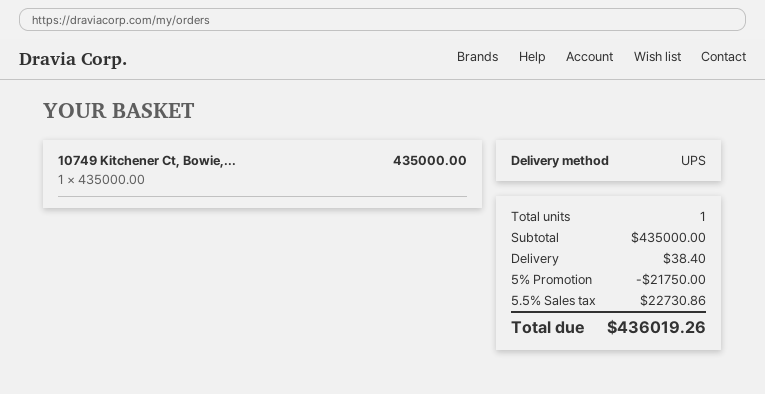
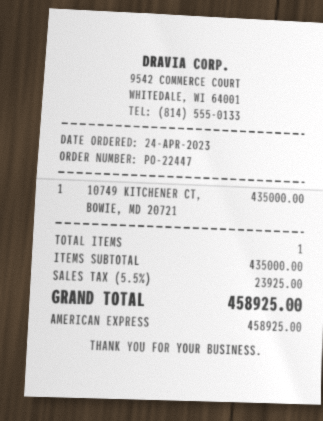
discount: 5% = 21750.00 -> none
shipping: 38.40 -> none
tax: 5.5% = 22730.86 -> 5.5% = 23925.00
total: 436019.26 -> 458925.00

